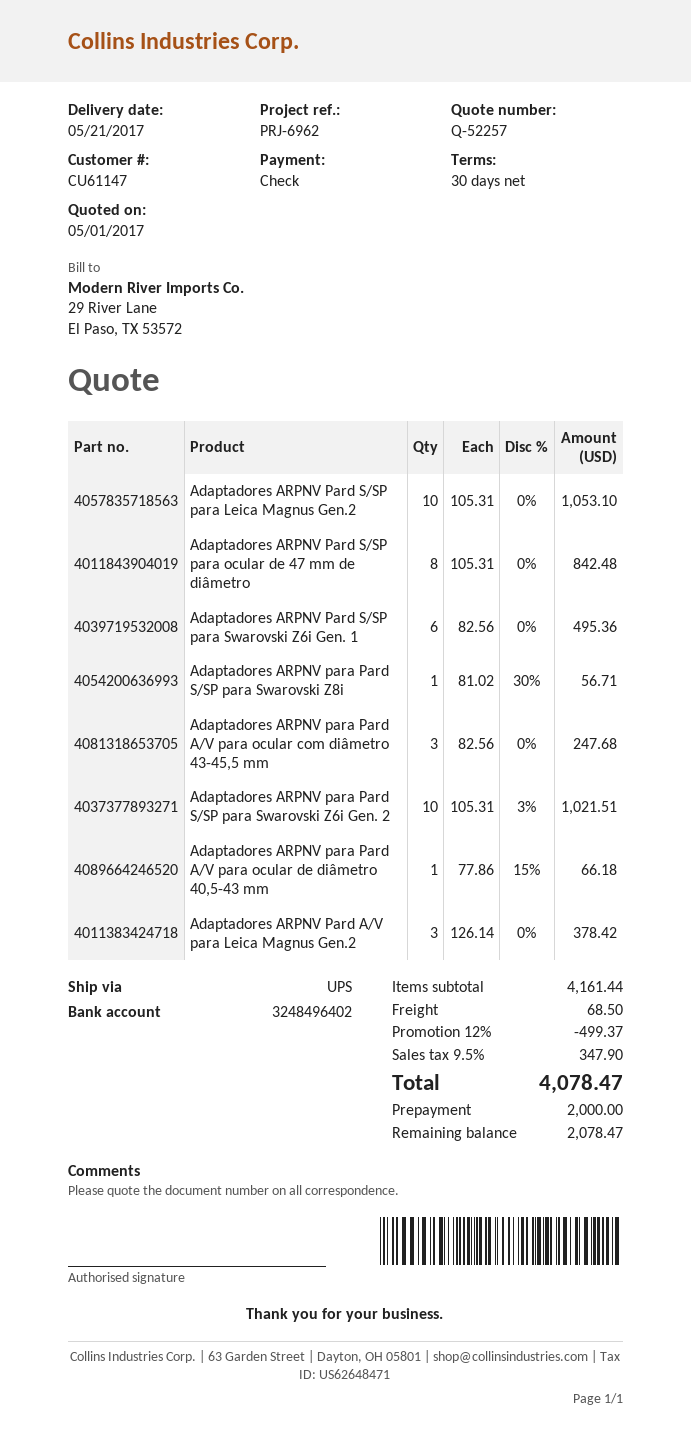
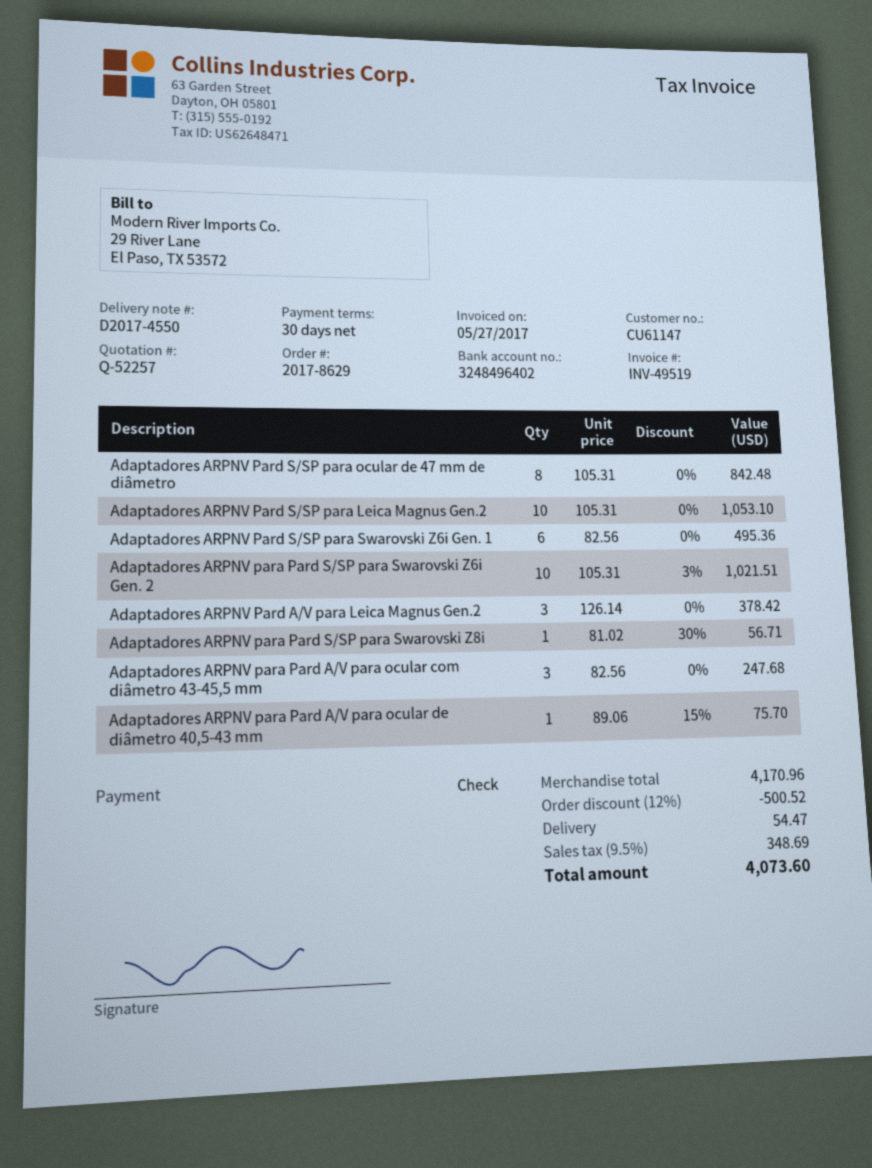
Adaptadores ARPNV para Pard A/V para ocular de diâmetro 40,5-43 mm: 1 x 77.86 - 15% = 66.18 -> 1 x 89.06 - 15% = 75.70
subtotal: 4161.44 -> 4170.96
discount: 12% = 499.37 -> 12% = 500.52
shipping: 68.50 -> 54.47
tax: 9.5% = 347.90 -> 9.5% = 348.69
total: 4078.47 -> 4073.60

